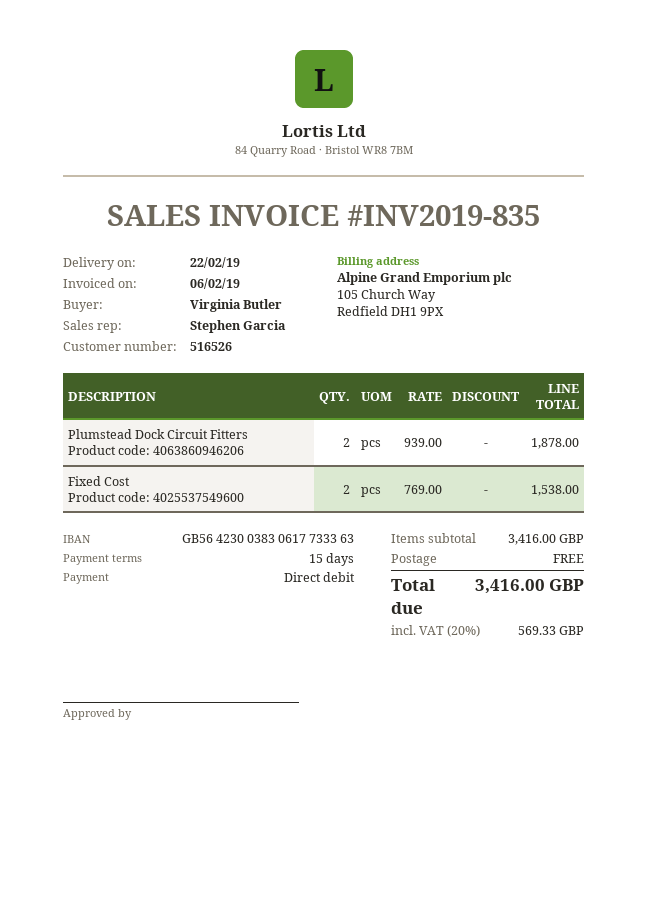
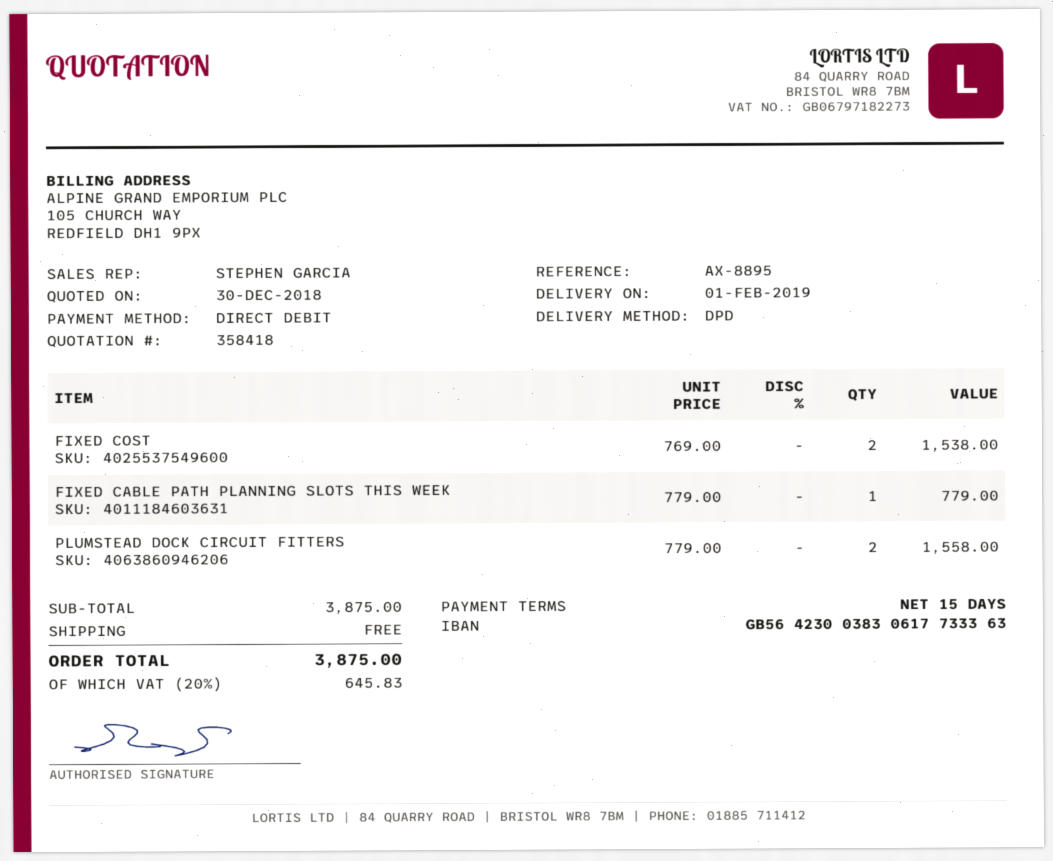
delivery date: 2019-02-22 -> 2019-02-01
Plumstead Dock Circuit Fitters: 2 x 939.00 = 1878.00 -> 2 x 779.00 = 1558.00
FIXED CABLE PATH PLANNING SLOTS THIS WEEK: none -> 1 x 779.00 = 779.00
subtotal: 3416.00 -> 3875.00
tax: 20% = 569.33 -> 20% = 645.83
total: 3416.00 -> 3875.00

